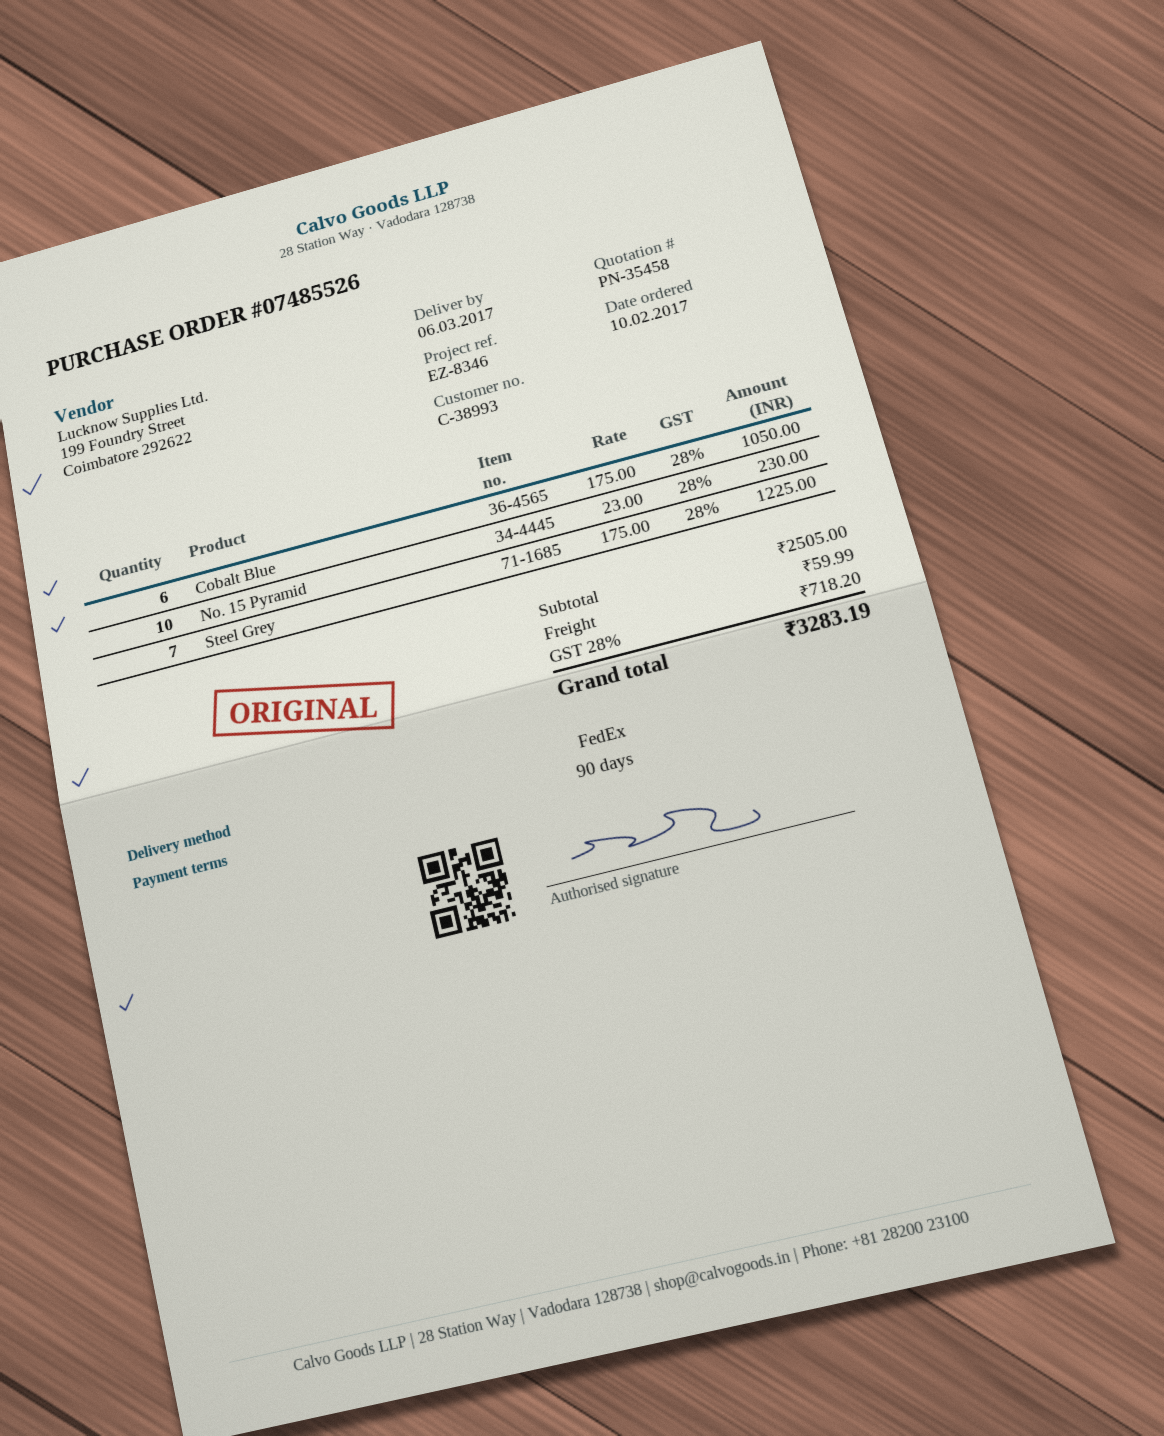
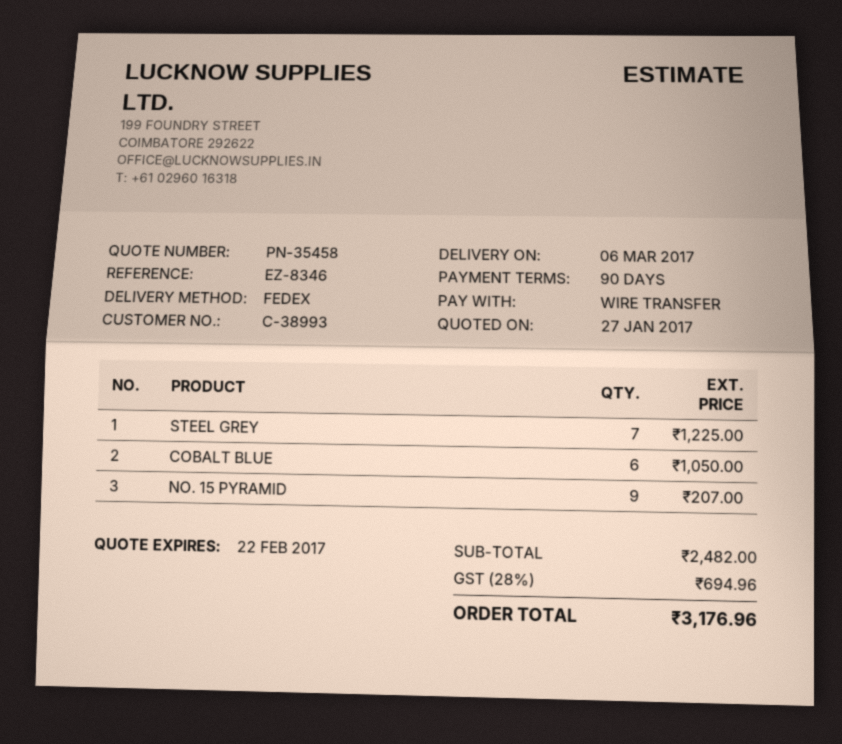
No. 15 Pyramid: 10 for 230.00 -> 9 for 207.00
subtotal: 2505.00 -> 2482.00
shipping: 59.99 -> none
tax: 28% = 718.20 -> 28% = 694.96
total: 3283.19 -> 3176.96

